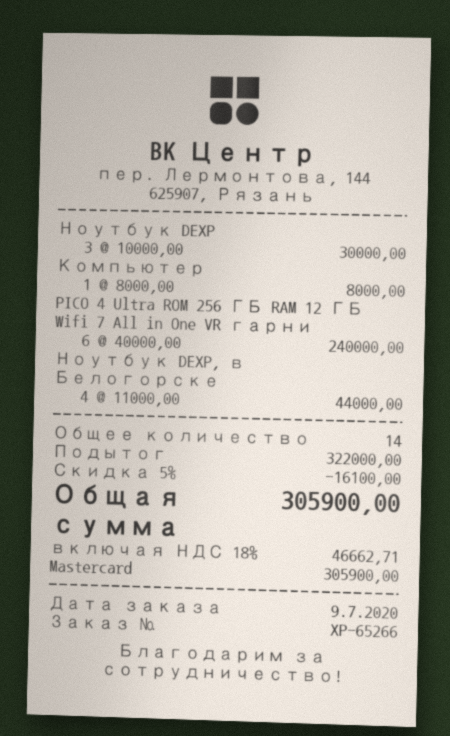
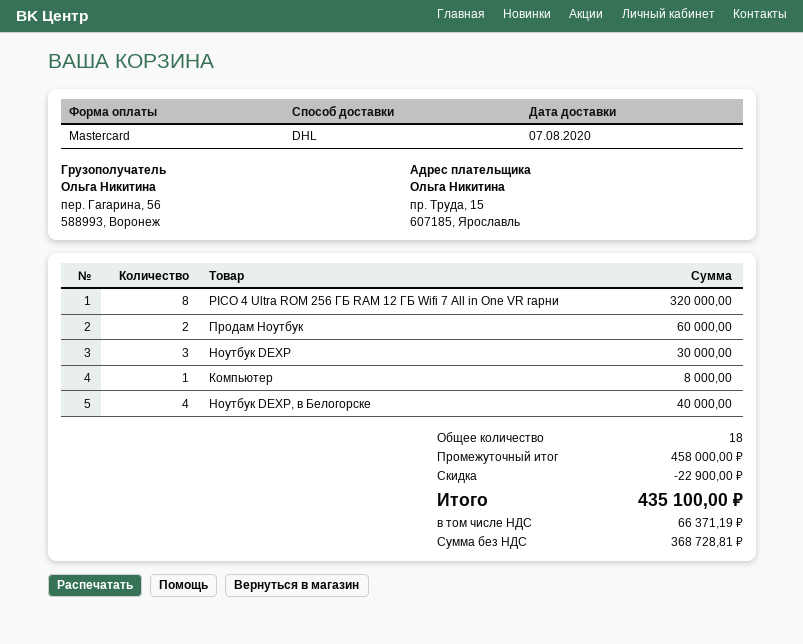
PICO 4 Ultra ROM 256 ГБ RAM 12 ГБ Wifi 7 All in One VR гарни: 6 for 240000.00 -> 8 for 320000.00
Ноутбук DEXP, в Белогорске: 4 for 44000.00 -> 4 for 40000.00
Продам Ноутбук: none -> 2 for 60000.00
total quantity: 14 -> 18
subtotal: 322000.00 -> 458000.00
discount: 16100.00 -> 22900.00
tax: 46662.71 -> 66371.19
total: 305900.00 -> 435100.00

